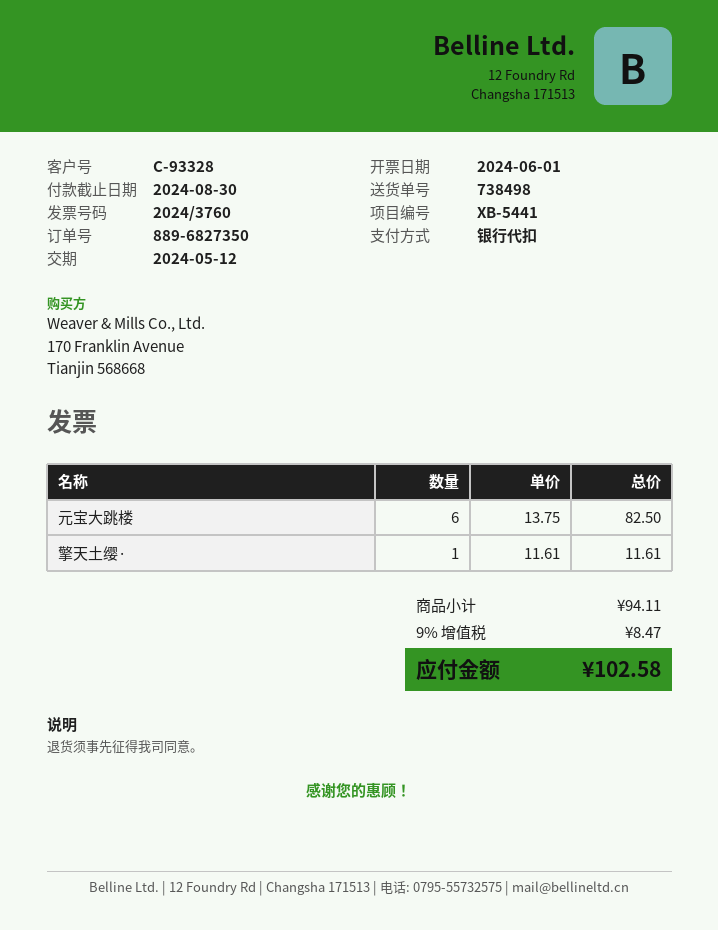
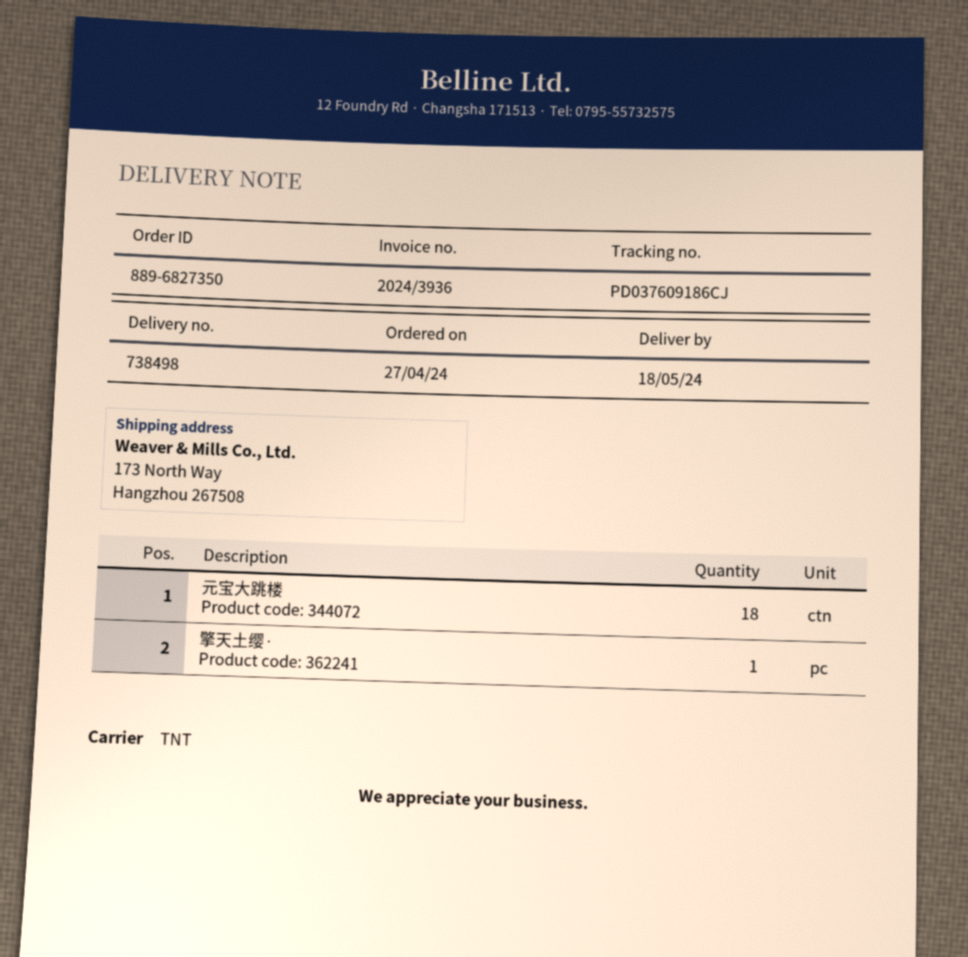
delivery date: 2024-05-12 -> 2024-05-18
invoice number: 2024/3760 -> 2024/3936
元宝大跳楼: 6 -> 18

